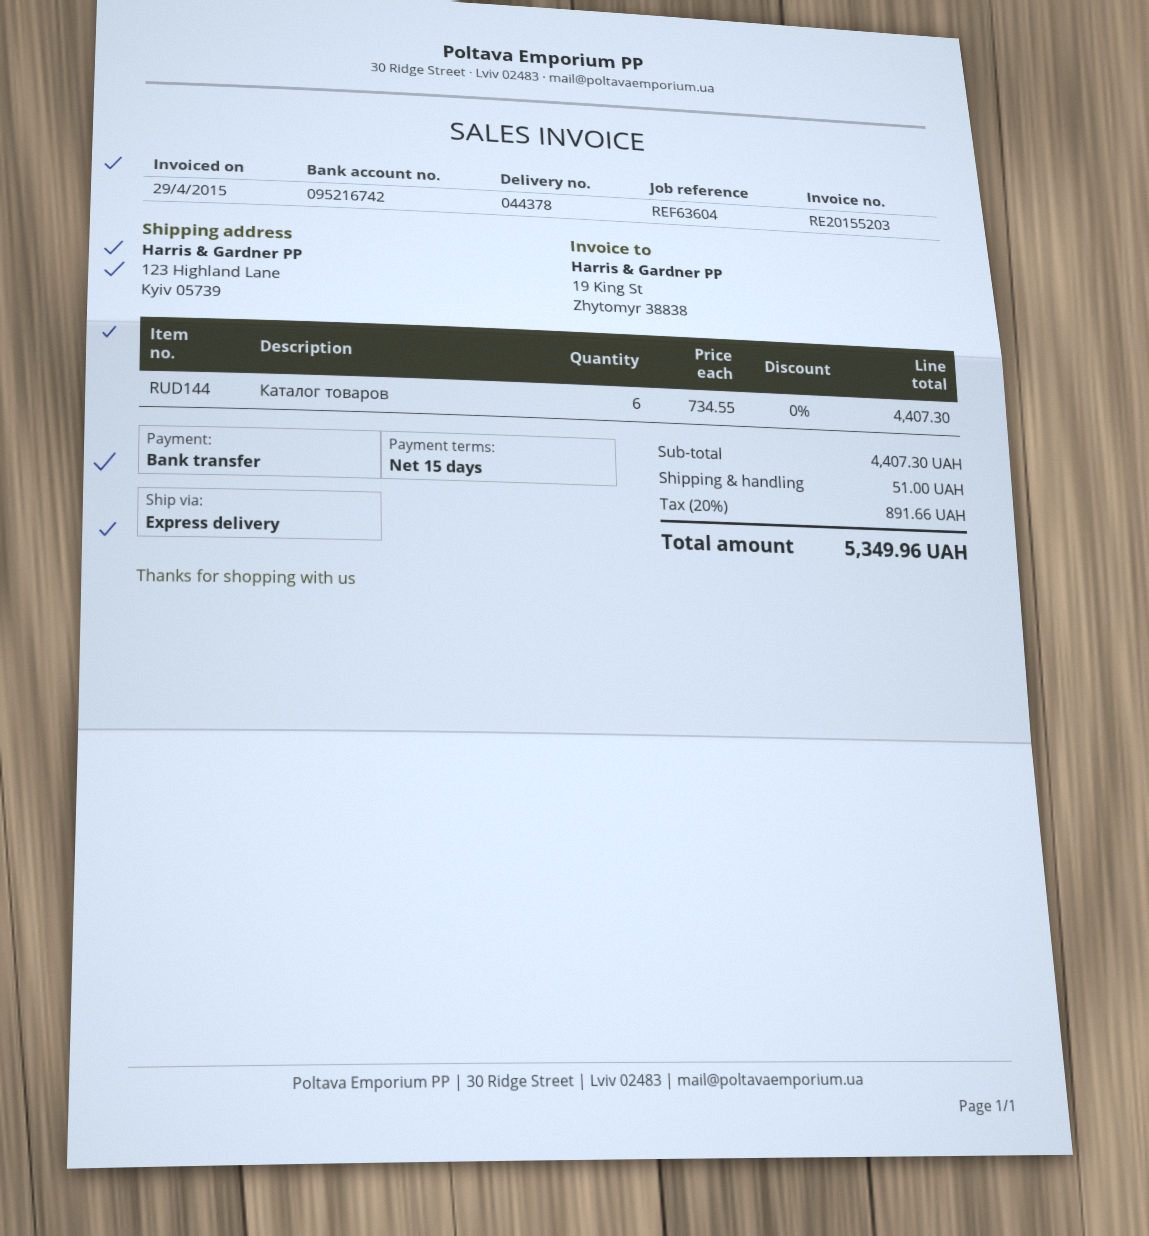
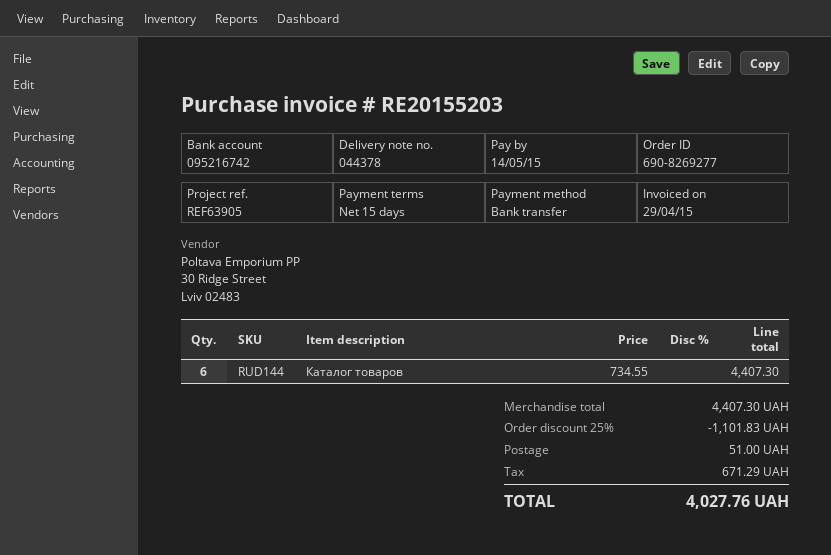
reference: REF63604 -> REF63905
discount: none -> 25% = 1101.83
tax: 891.66 -> 671.29
total: 5349.96 -> 4027.76

